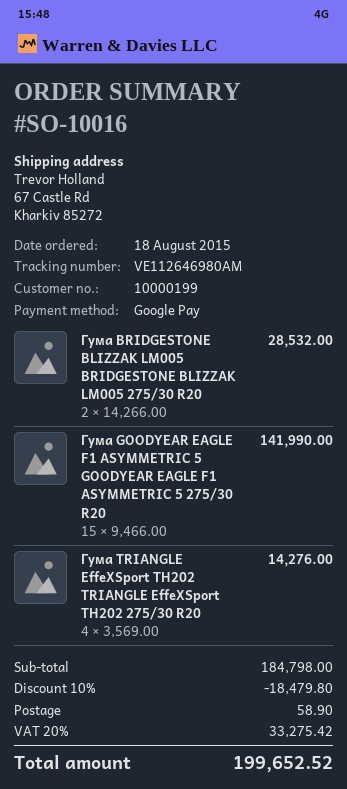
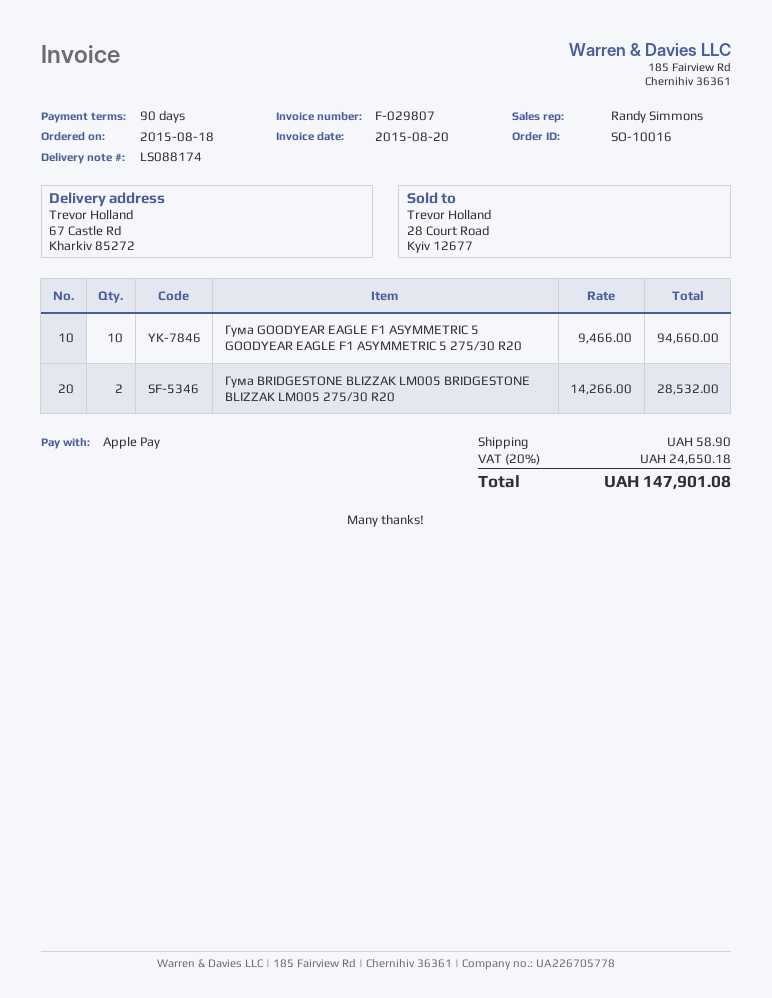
payment method: Google Pay -> Apple Pay
Гума GOODYEAR EAGLE F1 ASYMMETRIC 5 GOODYEAR EAGLE F1 ASYMMETRIC 5 275/30 R20: 15 x 9466.00 = 141990.00 -> 10 x 9466.00 = 94660.00
Гума TRIANGLE EffeXSport TH202 TRIANGLE EffeXSport TH202 275/30 R20: 4 x 3569.00 = 14276.00 -> none
discount: 10% = 18479.80 -> none
tax: 20% = 33275.42 -> 20% = 24650.18
total: 199652.52 -> 147901.08

